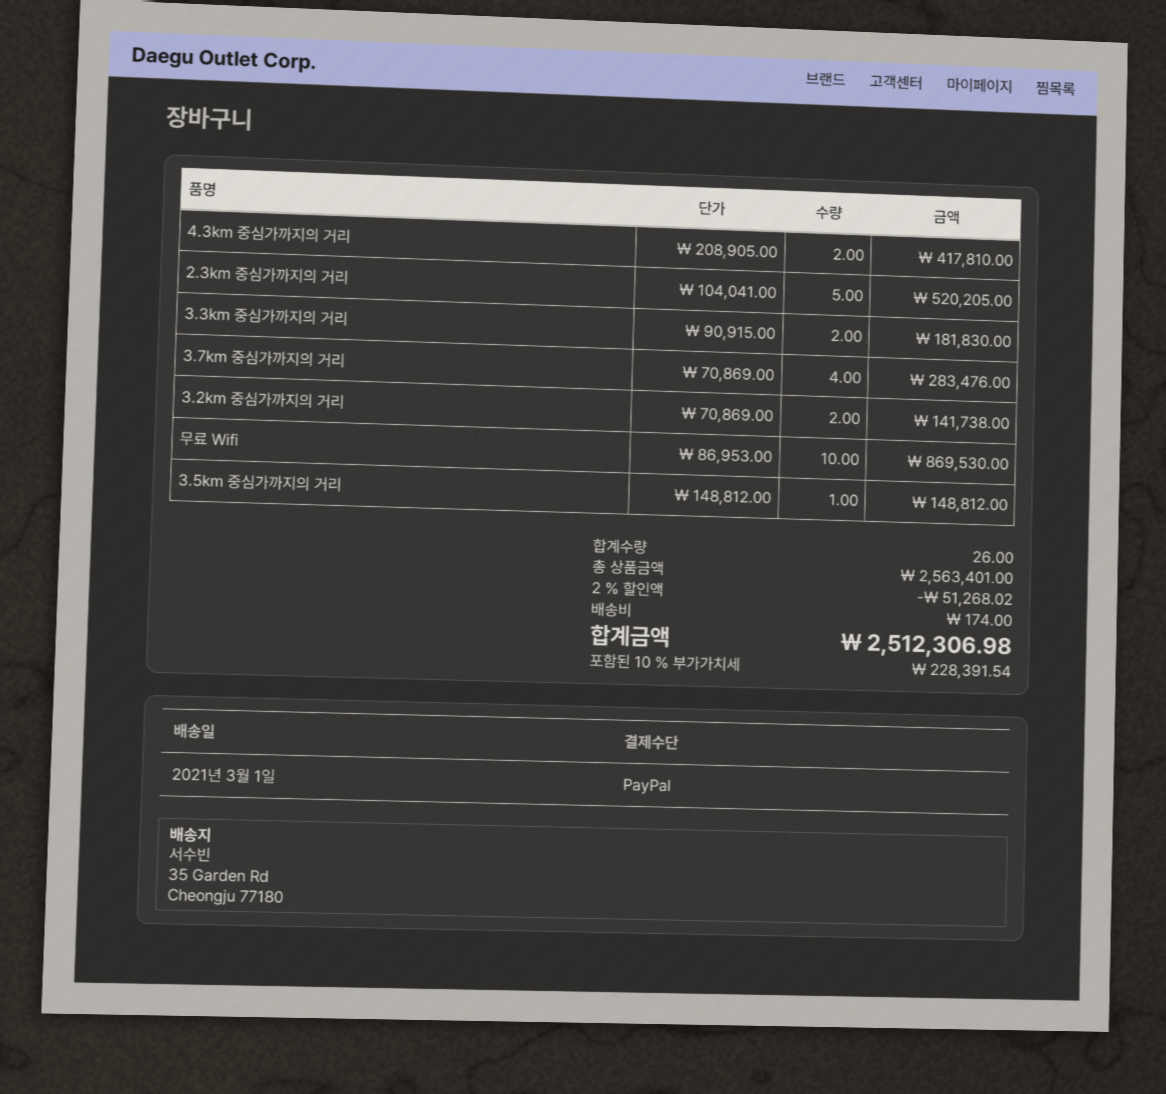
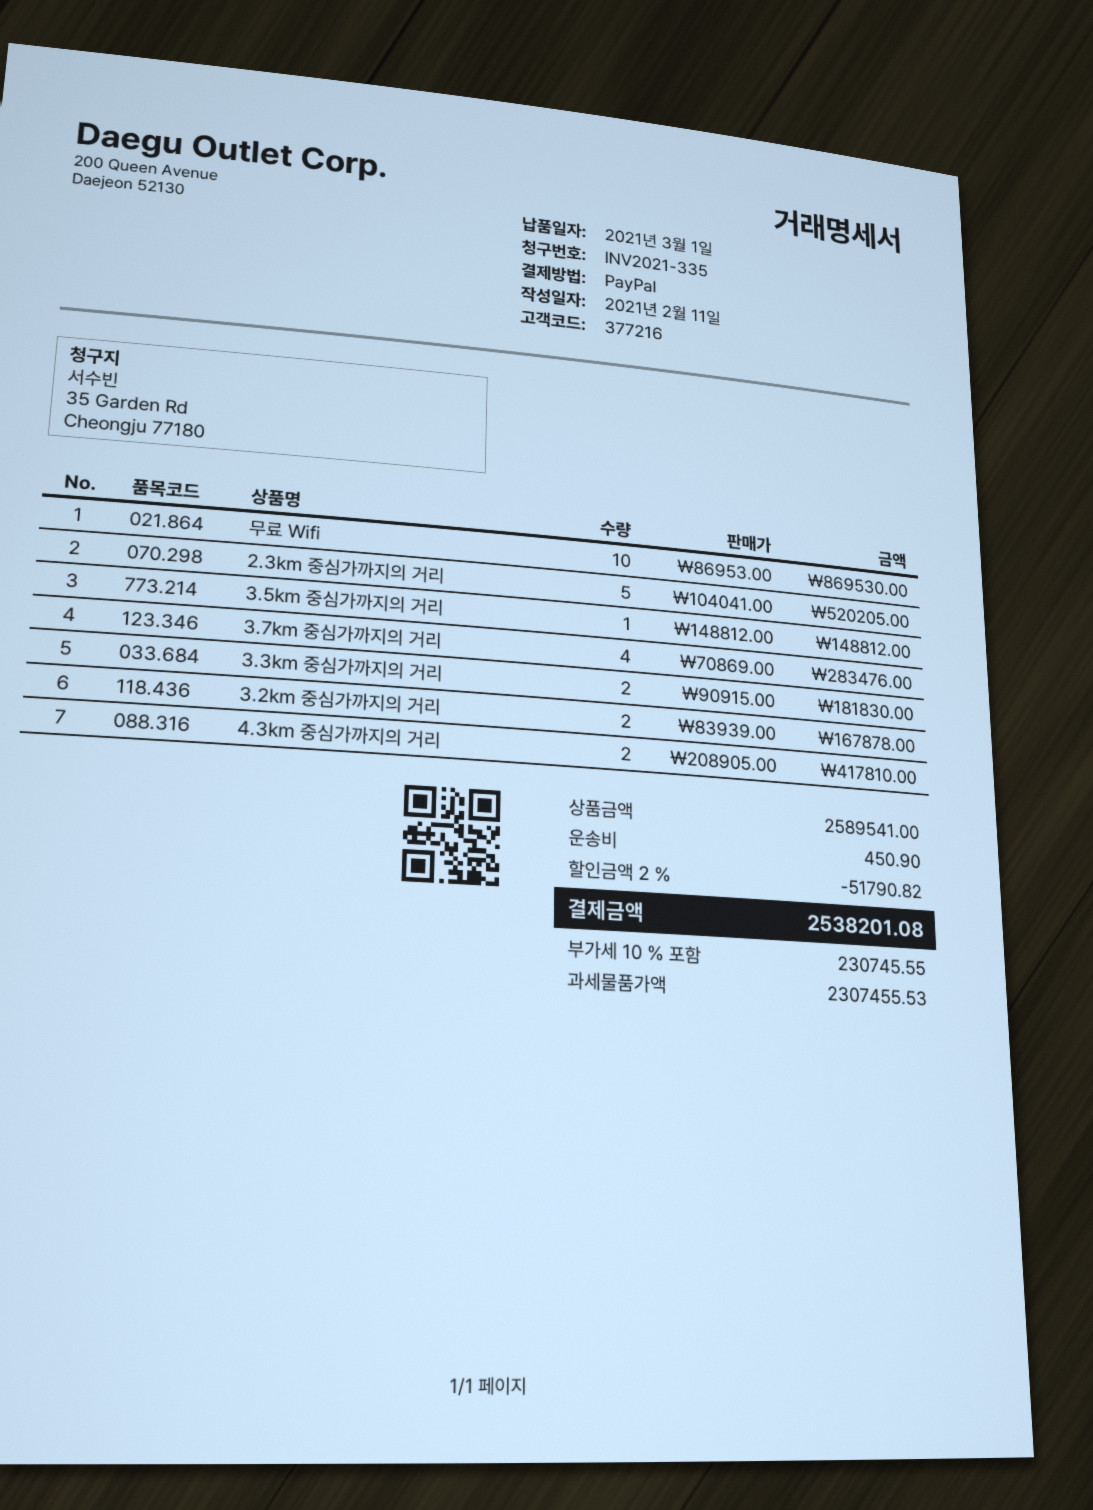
3.2km 중심가까지의 거리: 2 x 70869.00 = 141738.00 -> 2 x 83939.00 = 167878.00
subtotal: 2563401.00 -> 2589541.00
discount: 2% = 51268.02 -> 2% = 51790.82
shipping: 174.00 -> 450.90
tax: 10% = 228391.54 -> 10% = 230745.55
total: 2512306.98 -> 2538201.08

